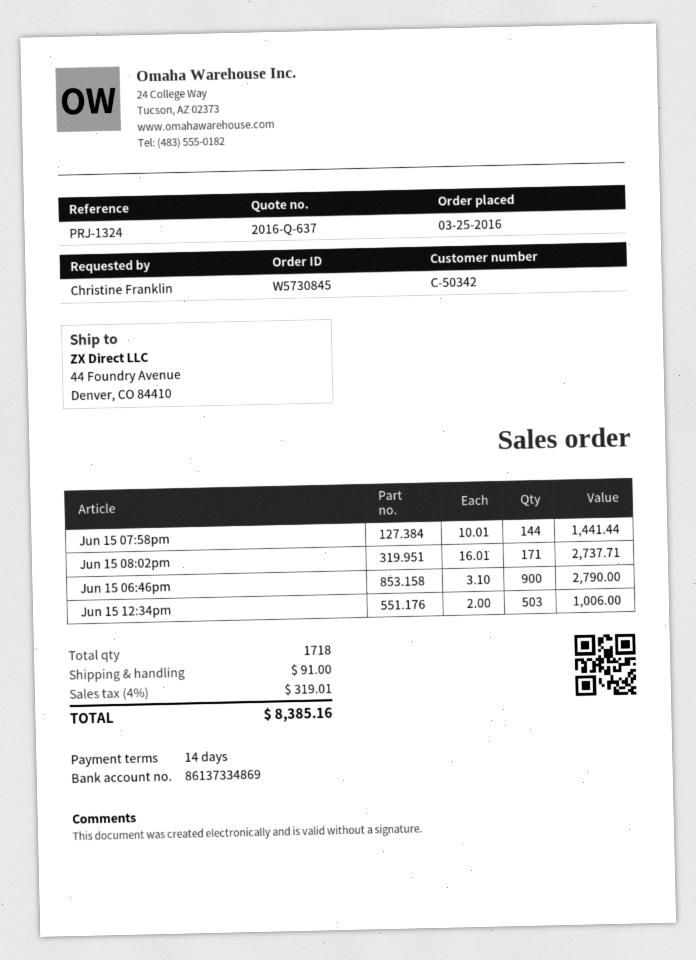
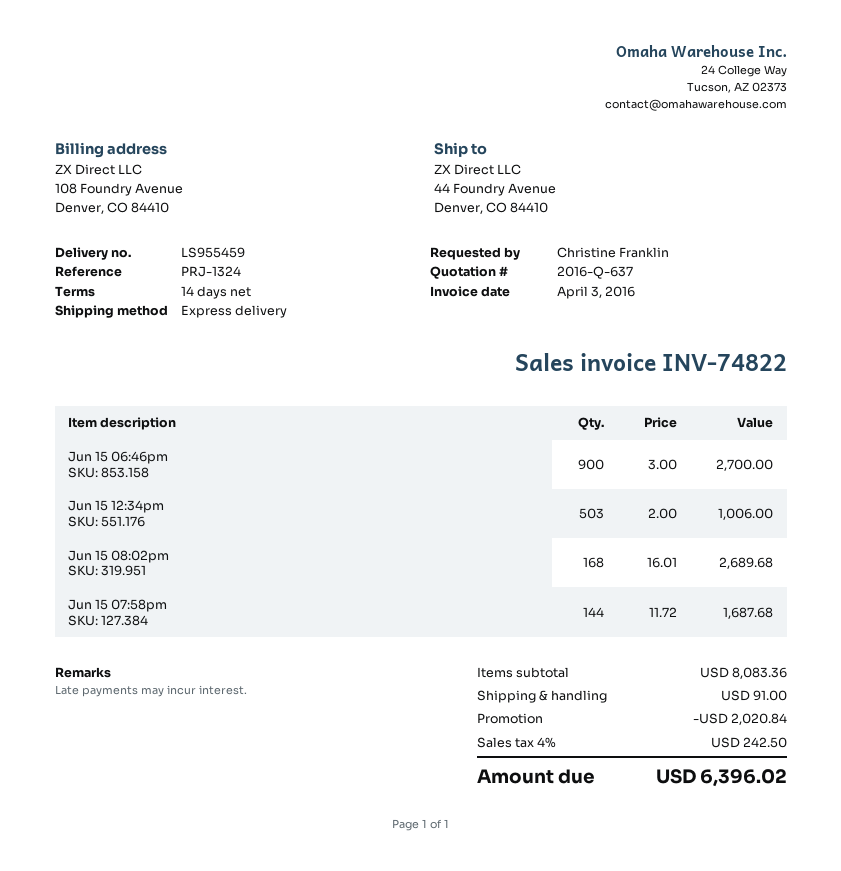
Jun 15 07:58pm: 144 x 10.01 = 1441.44 -> 144 x 11.72 = 1687.68
Jun 15 08:02pm: 171 x 16.01 = 2737.71 -> 168 x 16.01 = 2689.68
Jun 15 06:46pm: 900 x 3.10 = 2790.00 -> 900 x 3.00 = 2700.00
discount: none -> 2020.84
tax: 4% = 319.01 -> 4% = 242.50
total: 8385.16 -> 6396.02

